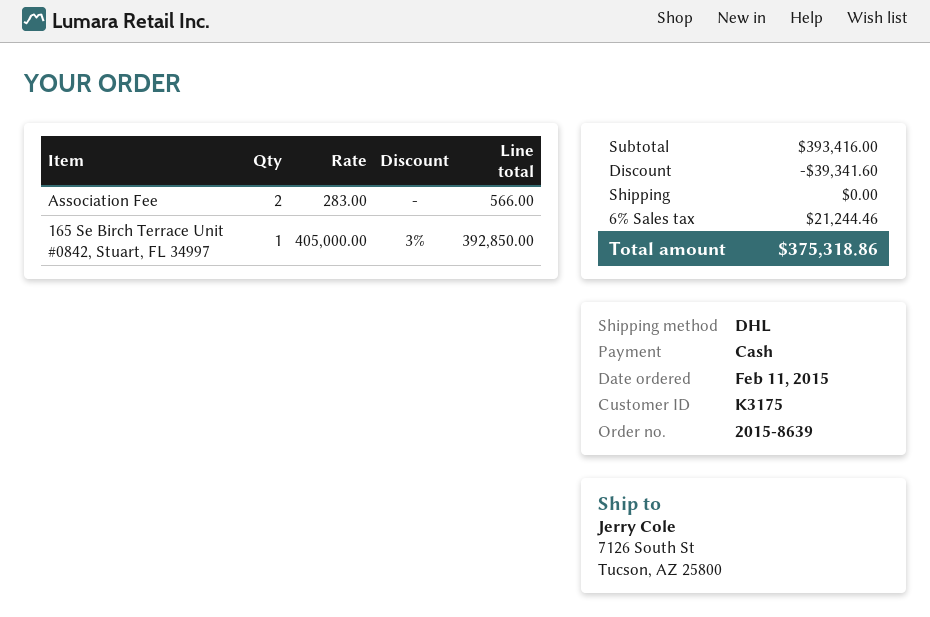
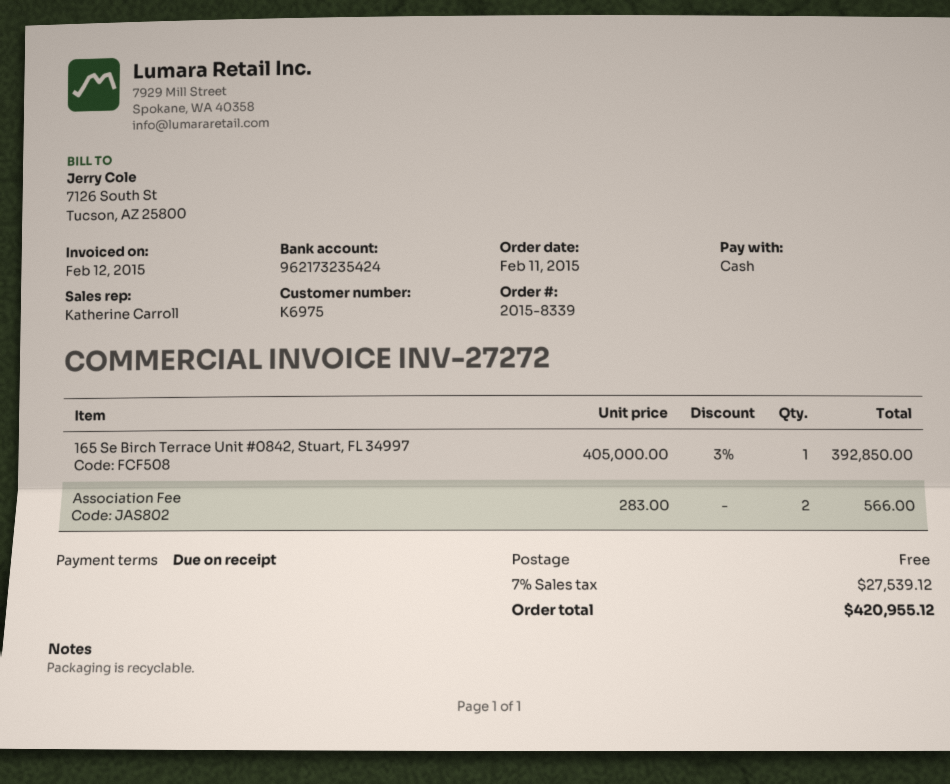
order number: 2015-8639 -> 2015-8339
customer number: K3175 -> K6975
discount: 39341.60 -> none
tax: 6% = 21244.46 -> 7% = 27539.12
total: 375318.86 -> 420955.12

